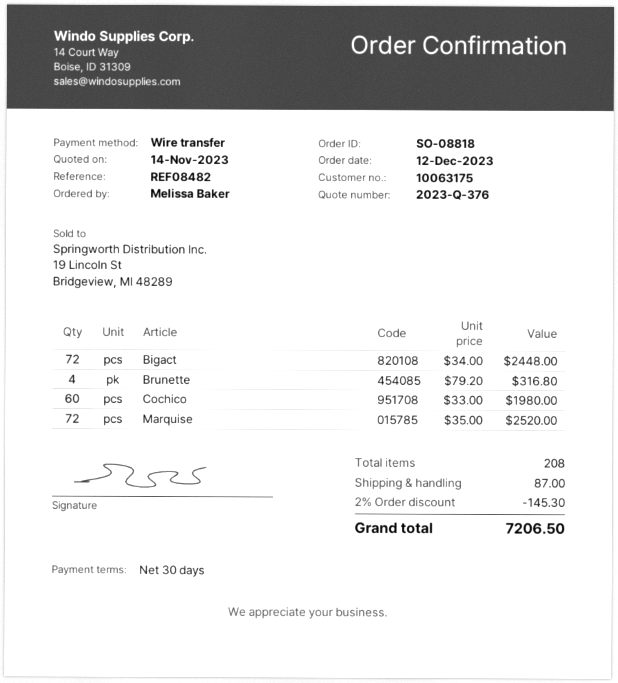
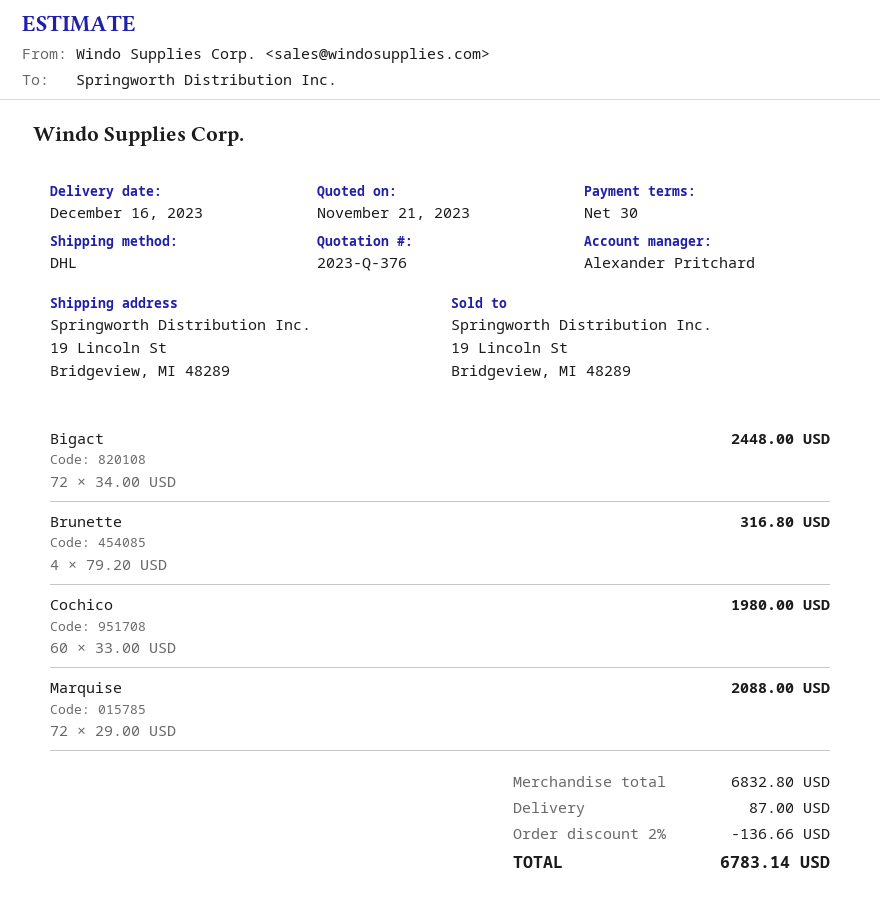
quote date: 2023-11-14 -> 2023-11-21
Marquise: 72 x 35.00 = 2520.00 -> 72 x 29.00 = 2088.00
discount: 2% = 145.30 -> 2% = 136.66
total: 7206.50 -> 6783.14

